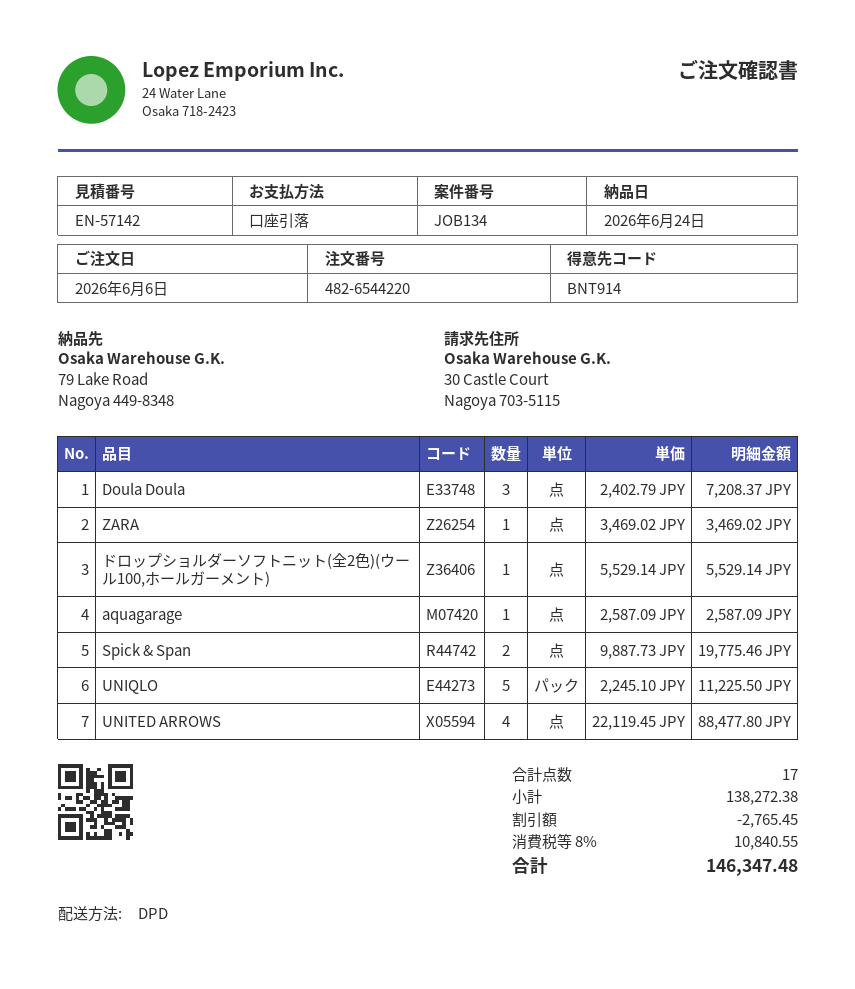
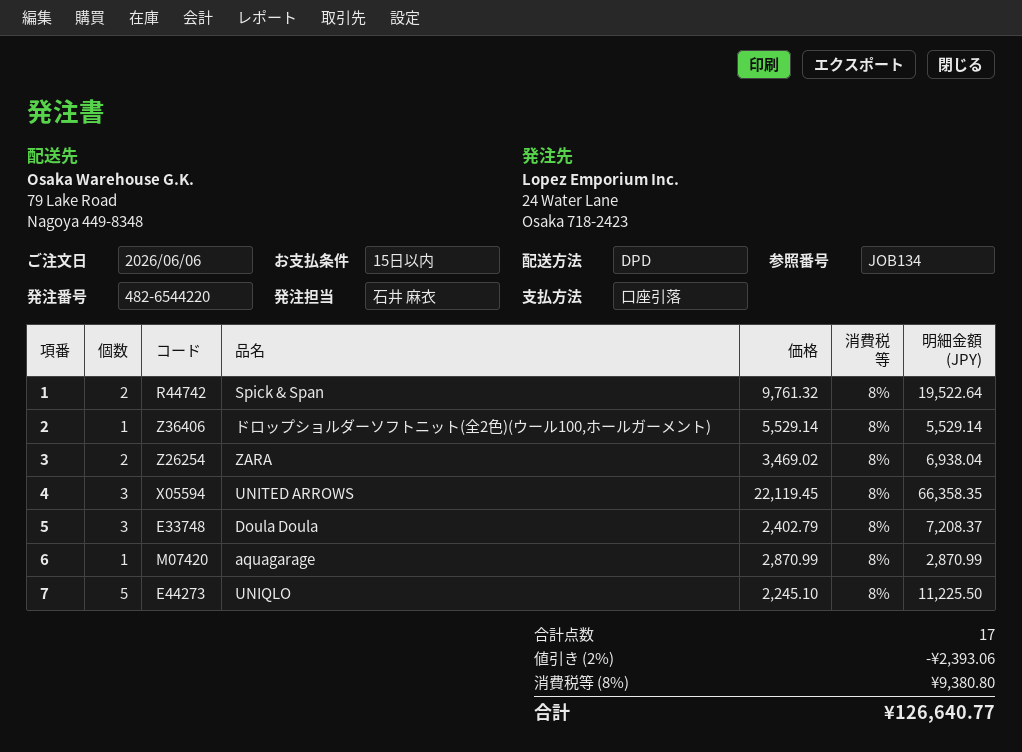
ZARA: 1 x 3469.02 = 3469.02 -> 2 x 3469.02 = 6938.04
aquagarage: 1 x 2587.09 = 2587.09 -> 1 x 2870.99 = 2870.99
Spick & Span: 2 x 9887.73 = 19775.46 -> 2 x 9761.32 = 19522.64
UNITED ARROWS: 4 x 22119.45 = 88477.80 -> 3 x 22119.45 = 66358.35
discount: 2765.45 -> 2393.06
tax: 8% = 10840.55 -> 8% = 9380.80
total: 146347.48 -> 126640.77

